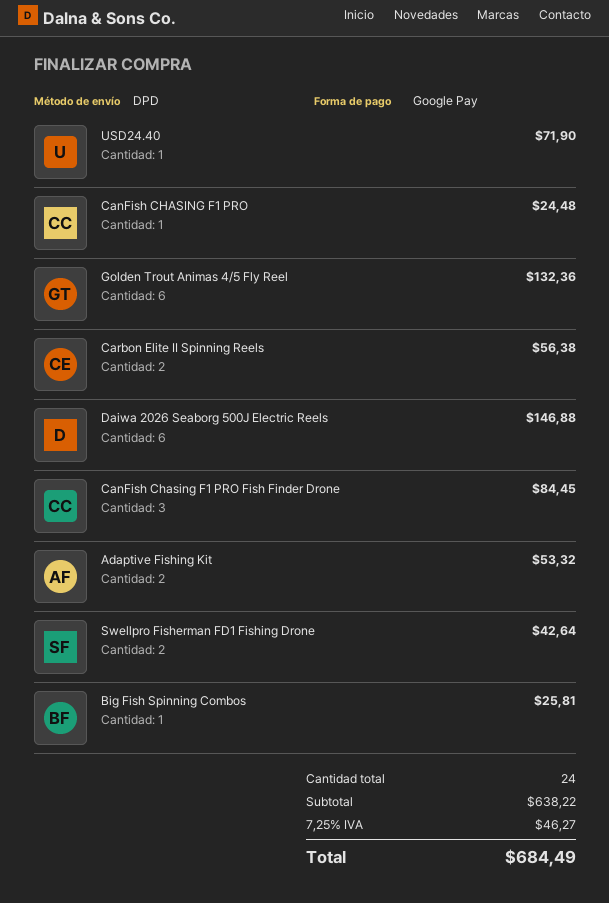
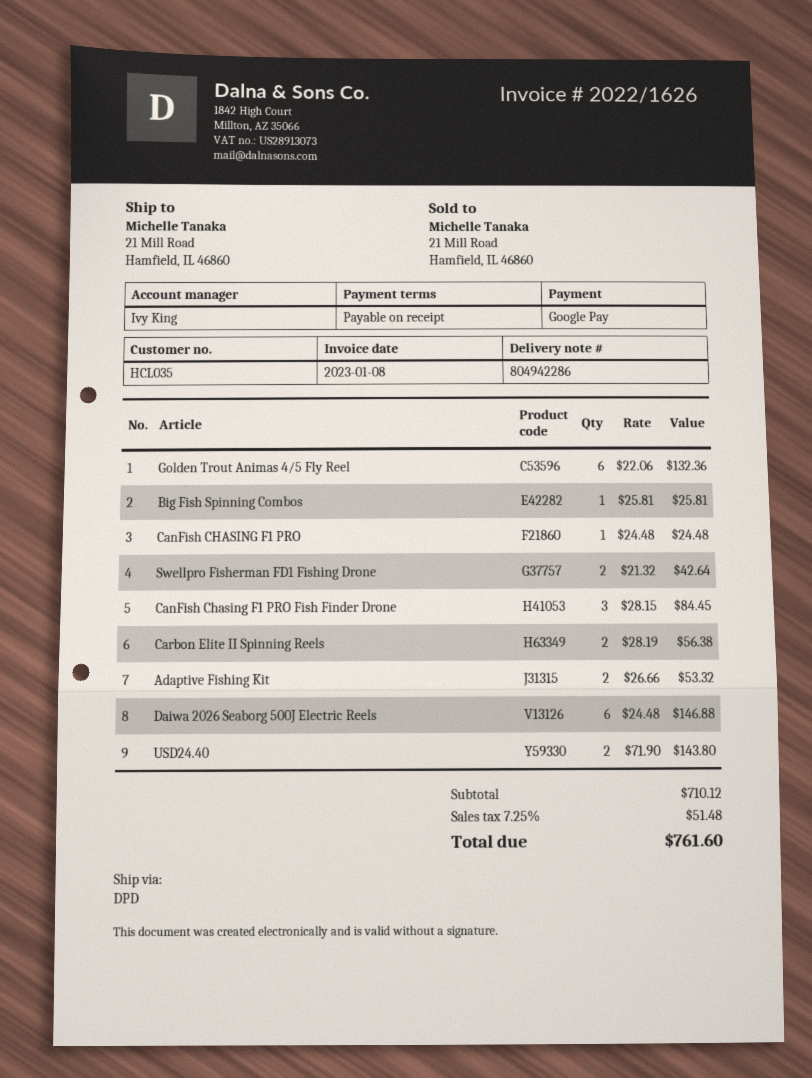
USD24.40: 1 for 71.90 -> 2 for 143.80
subtotal: 638.22 -> 710.12
tax: 7.25% = 46.27 -> 7.25% = 51.48
total: 684.49 -> 761.60

